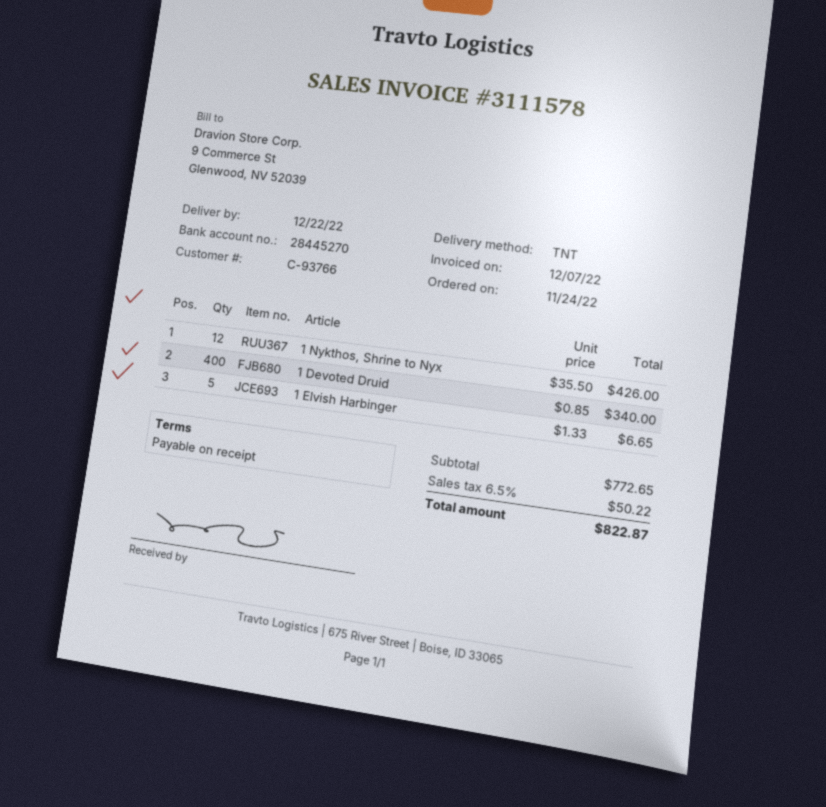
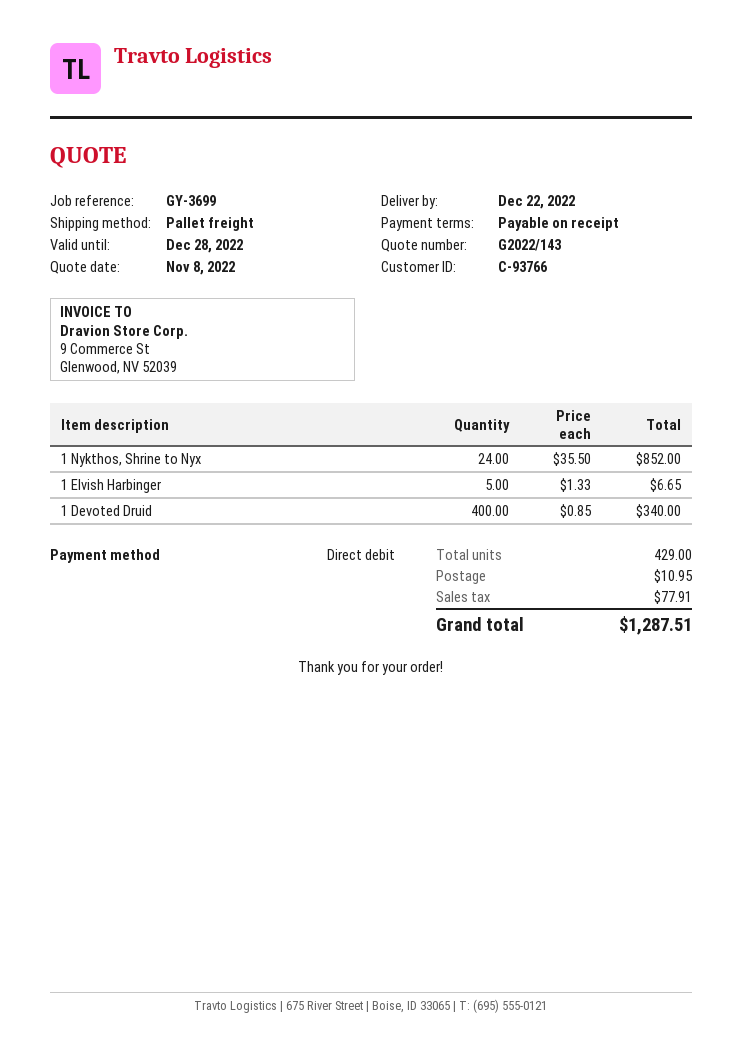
shipping method: TNT -> pallet freight
1 Nykthos, Shrine to Nyx: 12 x 35.50 = 426.00 -> 24 x 35.50 = 852.00
shipping: none -> 10.95
tax: 50.22 -> 77.91
total: 822.87 -> 1287.51

